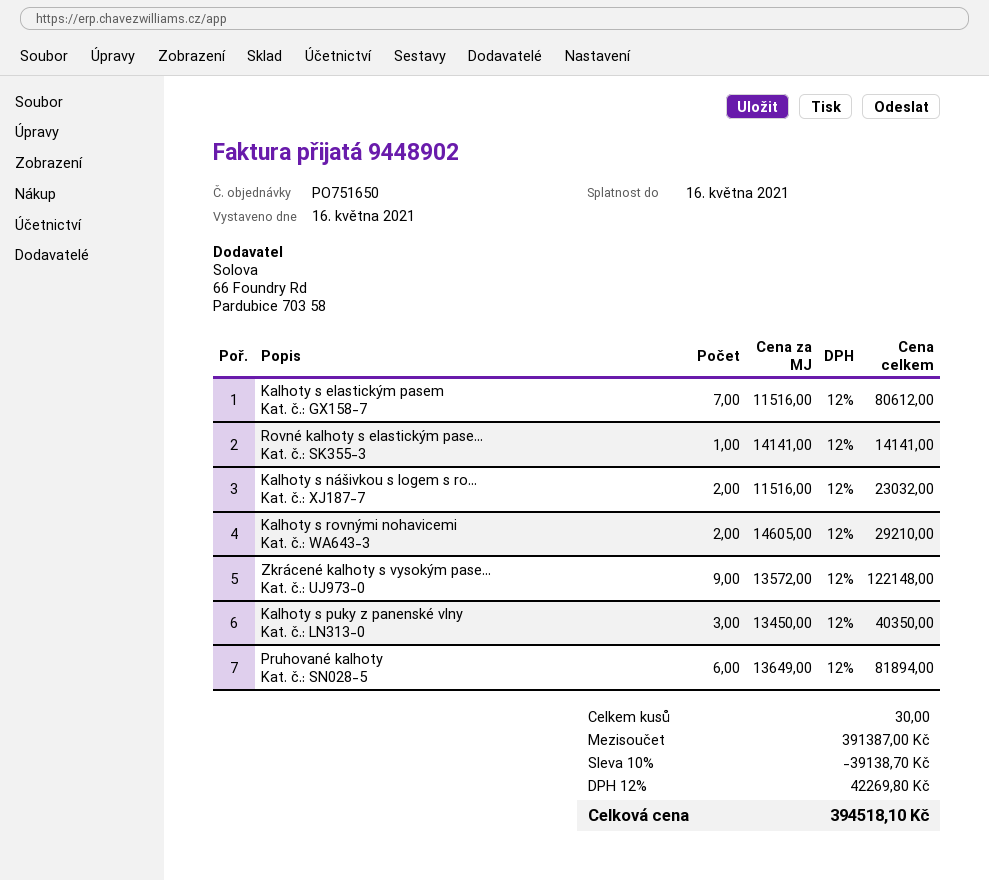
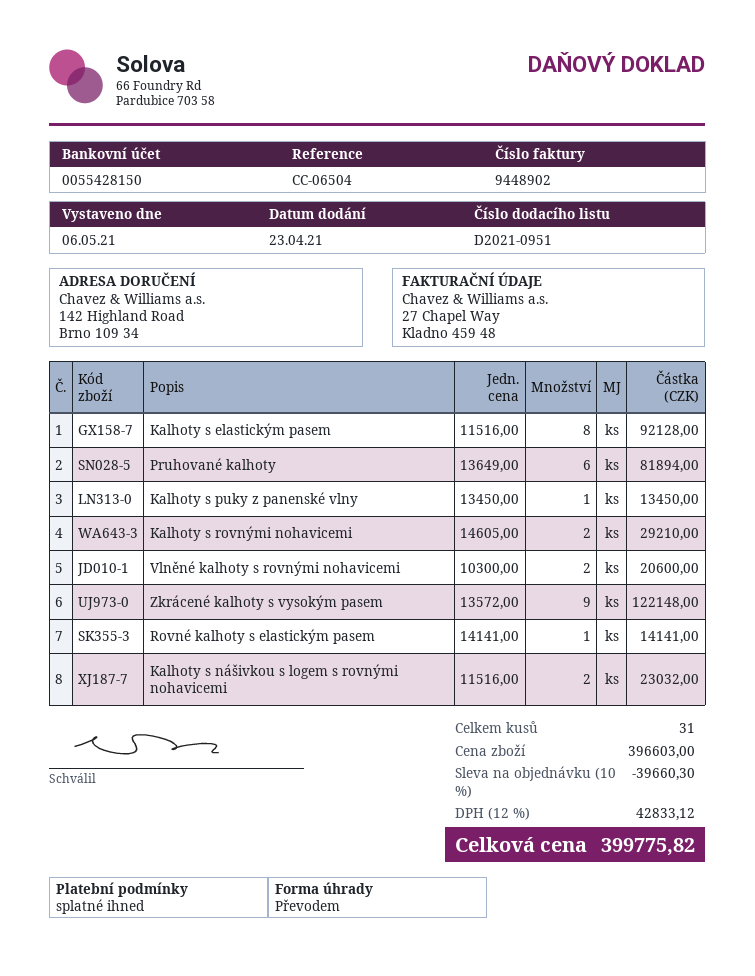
invoice date: 2021-05-16 -> 2021-05-06
Kalhoty s elastickým pasem: 7 x 11516.00 = 80612.00 -> 8 x 11516.00 = 92128.00
Kalhoty s puky z panenské vlny: 3 x 13450.00 = 40350.00 -> 1 x 13450.00 = 13450.00
Vlněné kalhoty s rovnými nohavicemi: none -> 2 x 10300.00 = 20600.00
total quantity: 30 -> 31
subtotal: 391387.00 -> 396603.00
discount: 10% = 39138.70 -> 10% = 39660.30
tax: 12% = 42269.80 -> 12% = 42833.12
total: 394518.10 -> 399775.82

